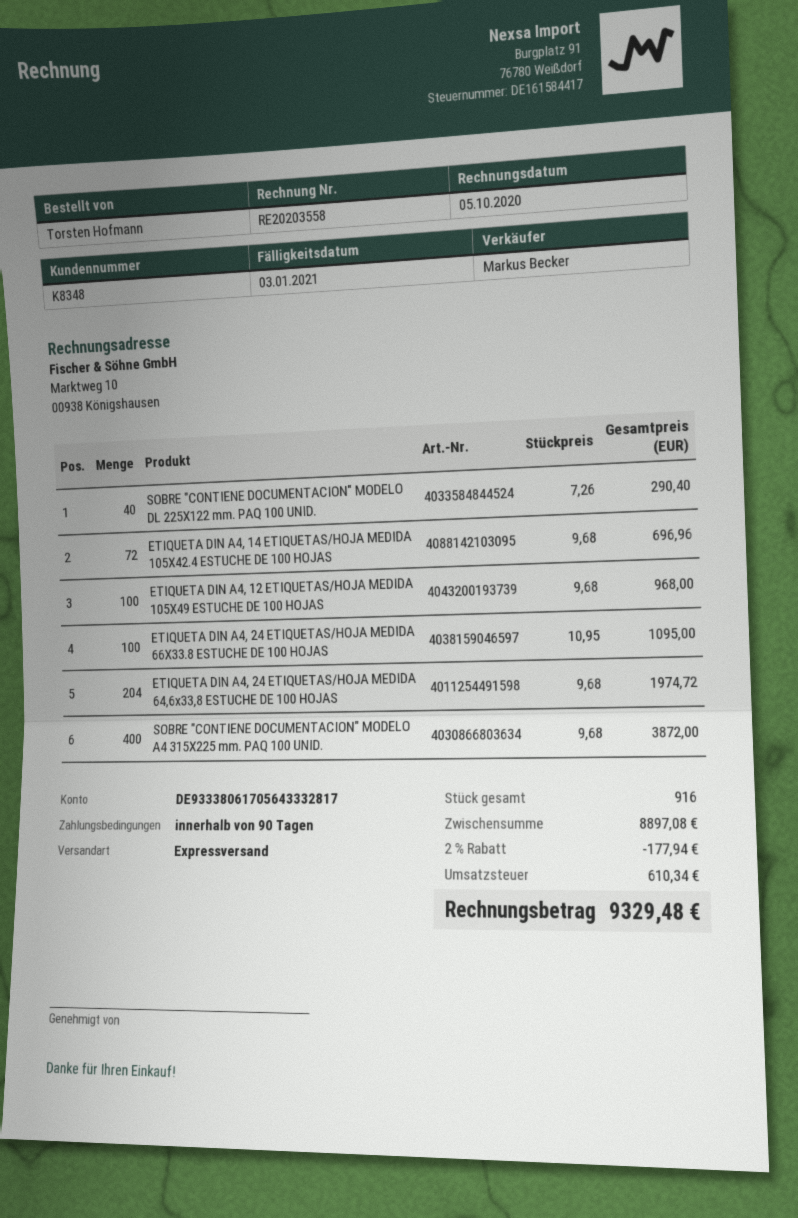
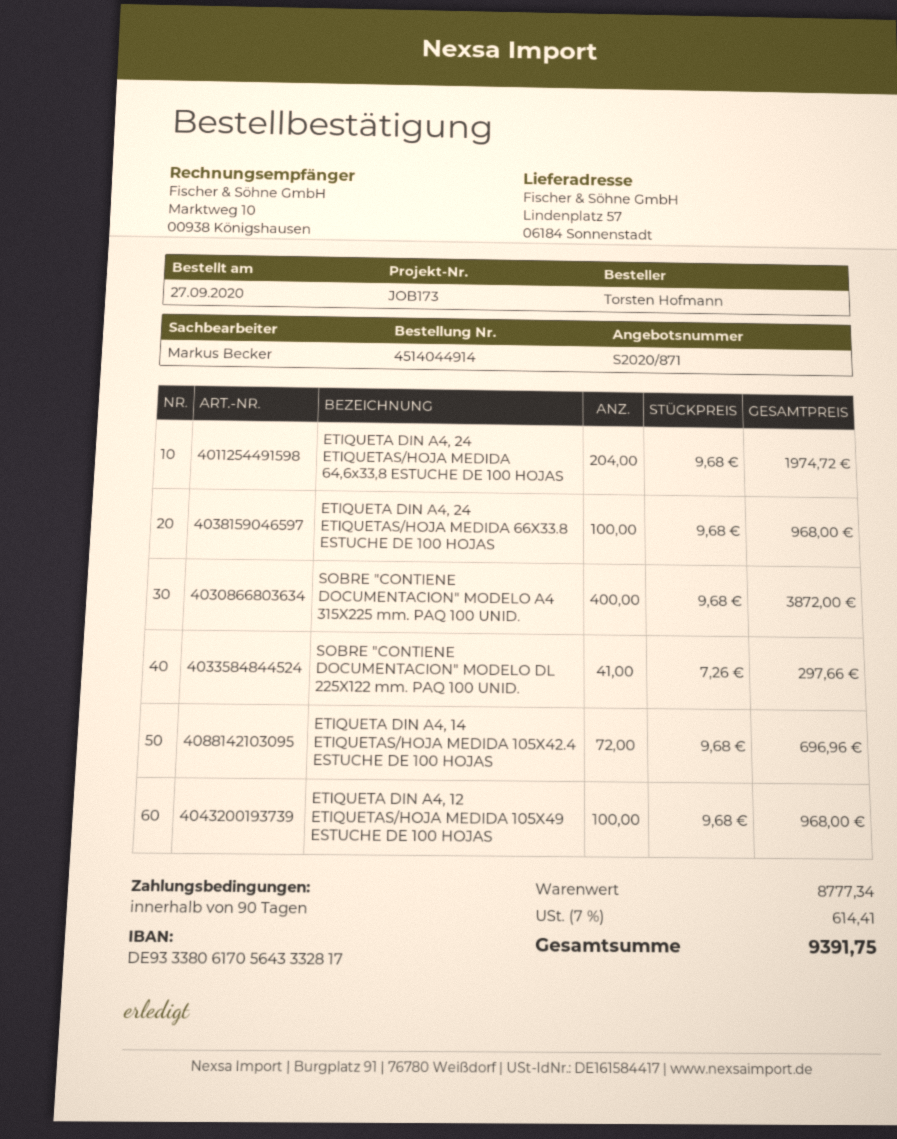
SOBRE "CONTIENE DOCUMENTACION" MODELO DL 225X122 mm. PAQ 100 UNID.: 40 x 7.26 = 290.40 -> 41 x 7.26 = 297.66
ETIQUETA DIN A4, 24 ETIQUETAS/HOJA MEDIDA 66X33.8 ESTUCHE DE 100 HOJAS: 100 x 10.95 = 1095.00 -> 100 x 9.68 = 968.00
subtotal: 8897.08 -> 8777.34
discount: 2% = 177.94 -> none
tax: 610.34 -> 614.41
total: 9329.48 -> 9391.75

